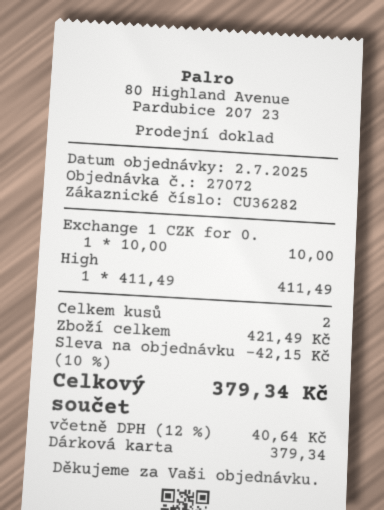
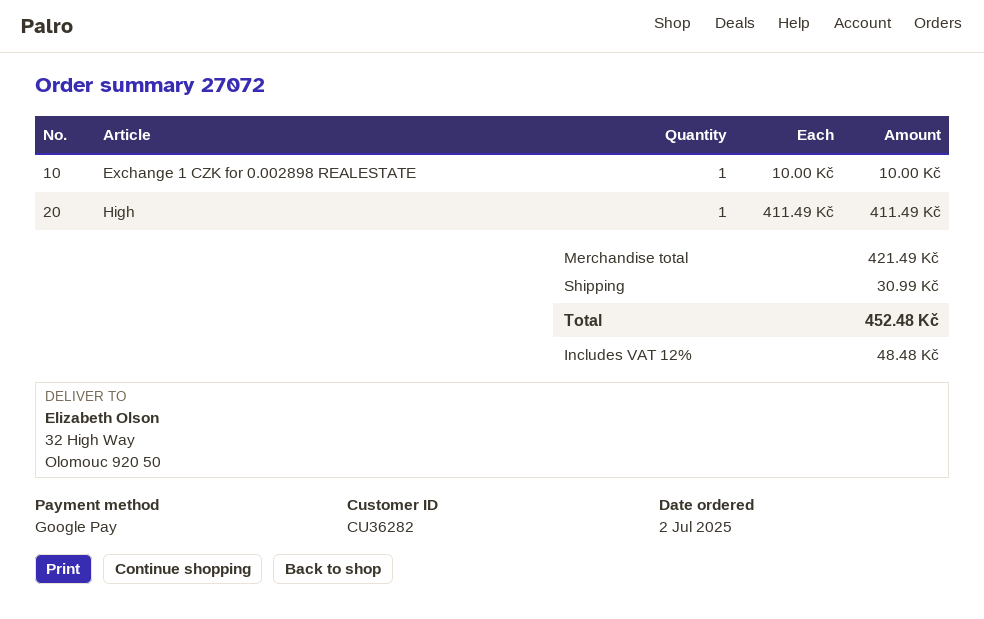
payment method: gift card -> Google Pay
discount: 10% = 42.15 -> none
shipping: none -> 30.99
tax: 12% = 40.64 -> 12% = 48.48
total: 379.34 -> 452.48

